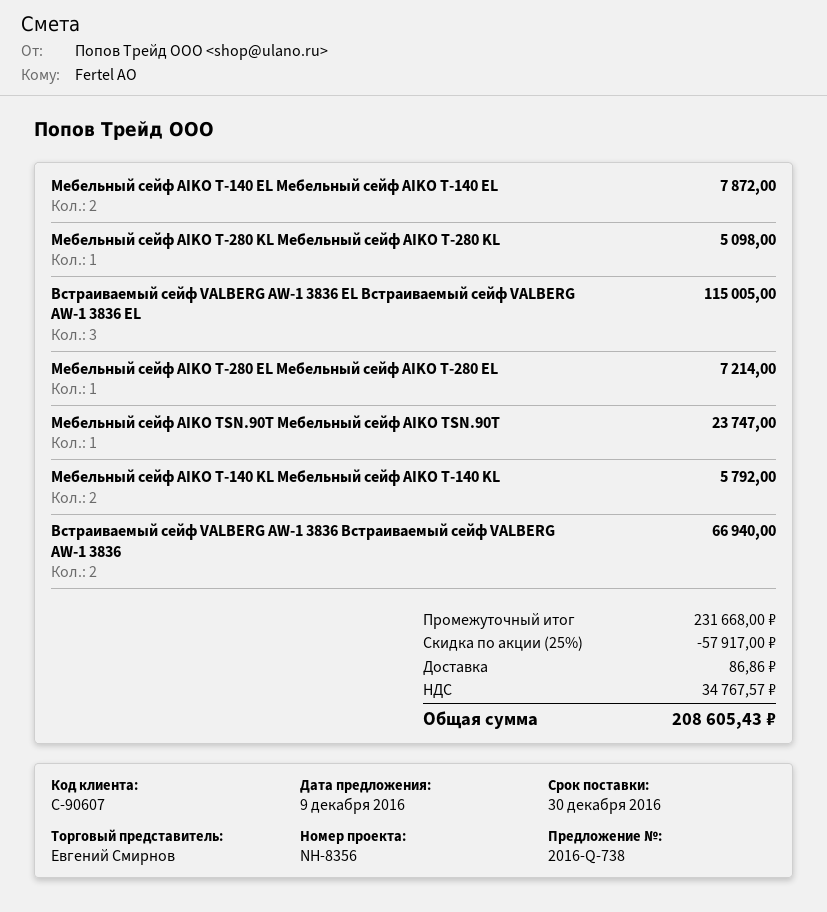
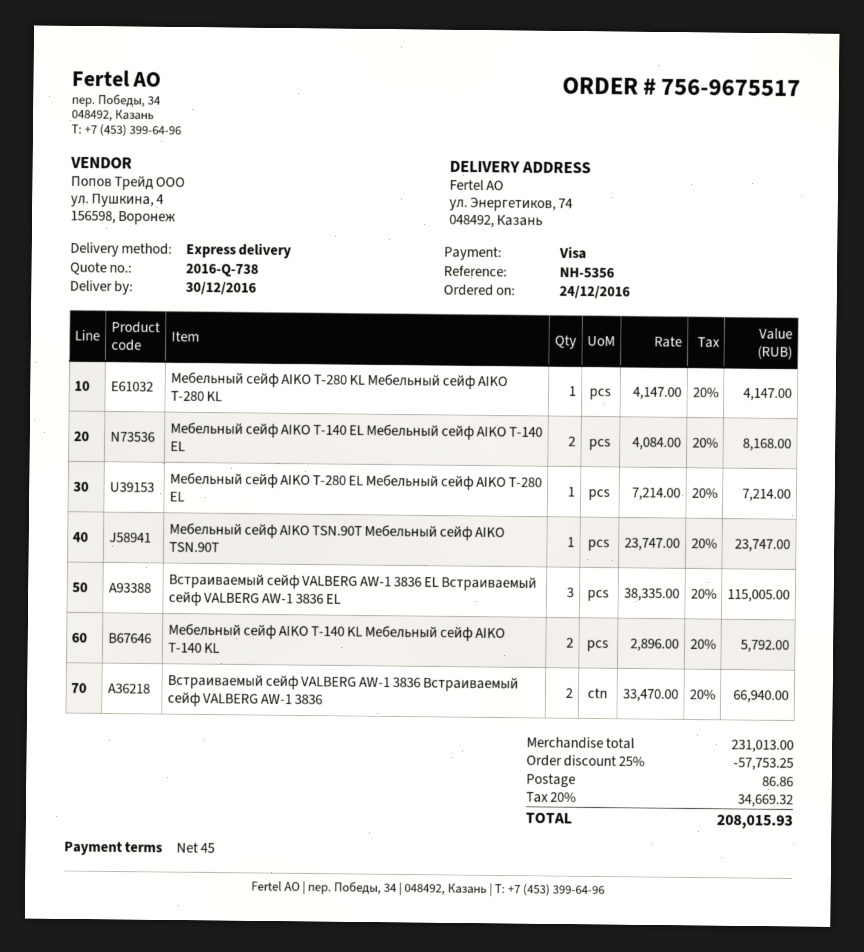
reference: NH-8356 -> NH-5356
Мебельный сейф AIKO T-140 EL Мебельный сейф AIKO T-140 EL: 2 for 7872.00 -> 2 for 8168.00
Мебельный сейф AIKO T-280 KL Мебельный сейф AIKO T-280 KL: 1 for 5098.00 -> 1 for 4147.00
subtotal: 231668.00 -> 231013.00
discount: 25% = 57917.00 -> 25% = 57753.25
tax: 34767.57 -> 34669.32
total: 208605.43 -> 208015.93

